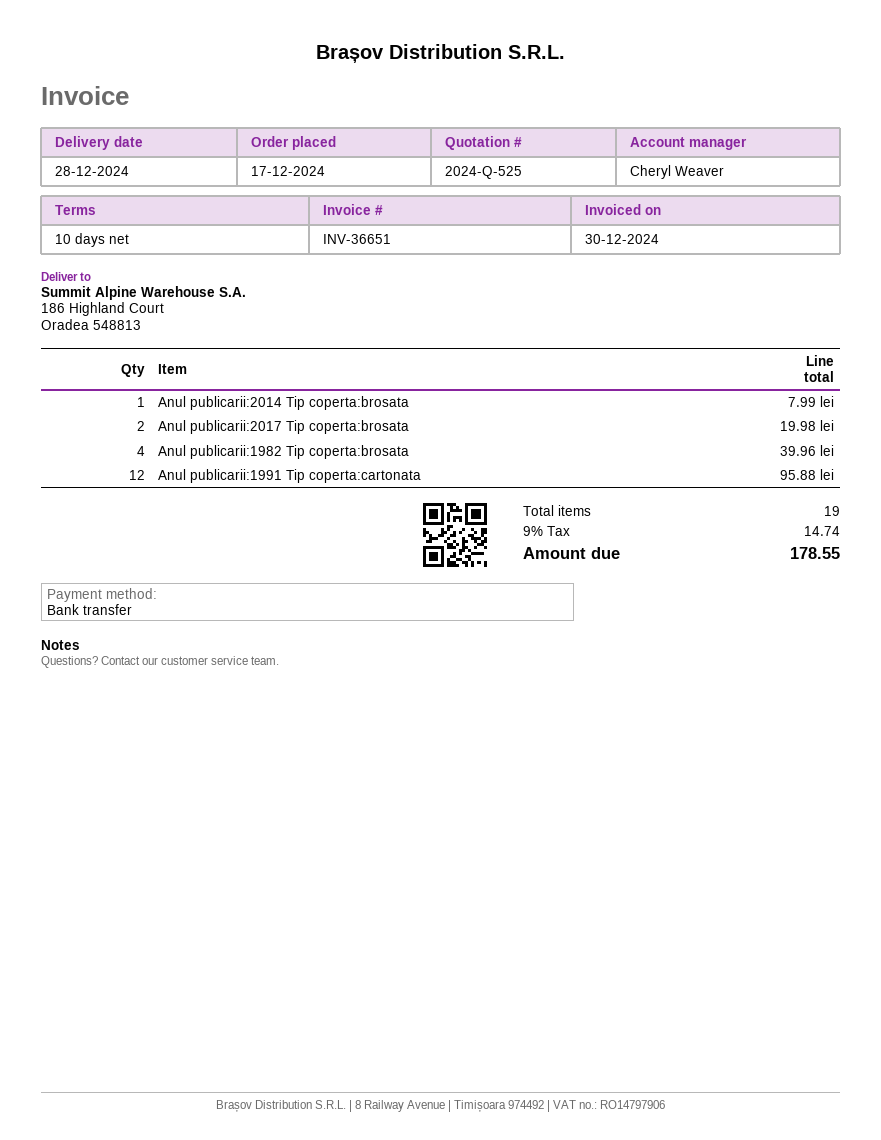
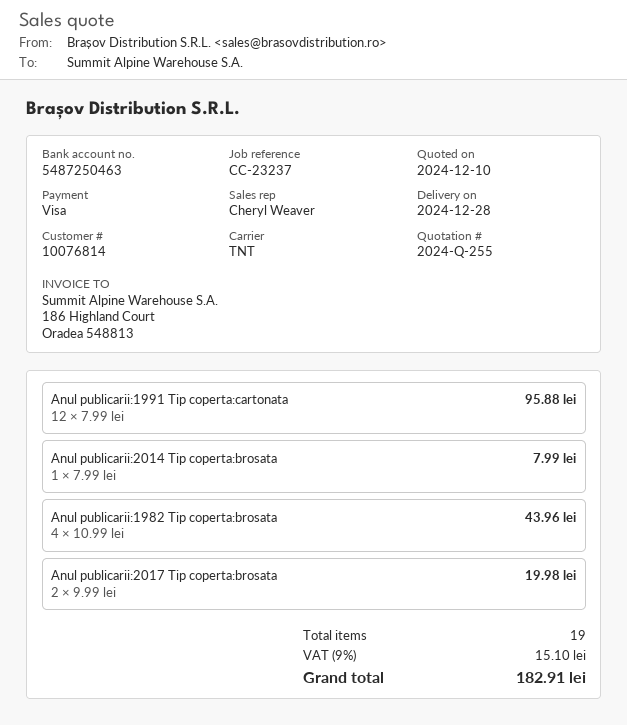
quote number: 2024-Q-525 -> 2024-Q-255
payment method: bank transfer -> Visa
Anul publicarii:1982 Tip coperta:brosata: 4 for 39.96 -> 4 for 43.96
tax: 9% = 14.74 -> 9% = 15.10
total: 178.55 -> 182.91

